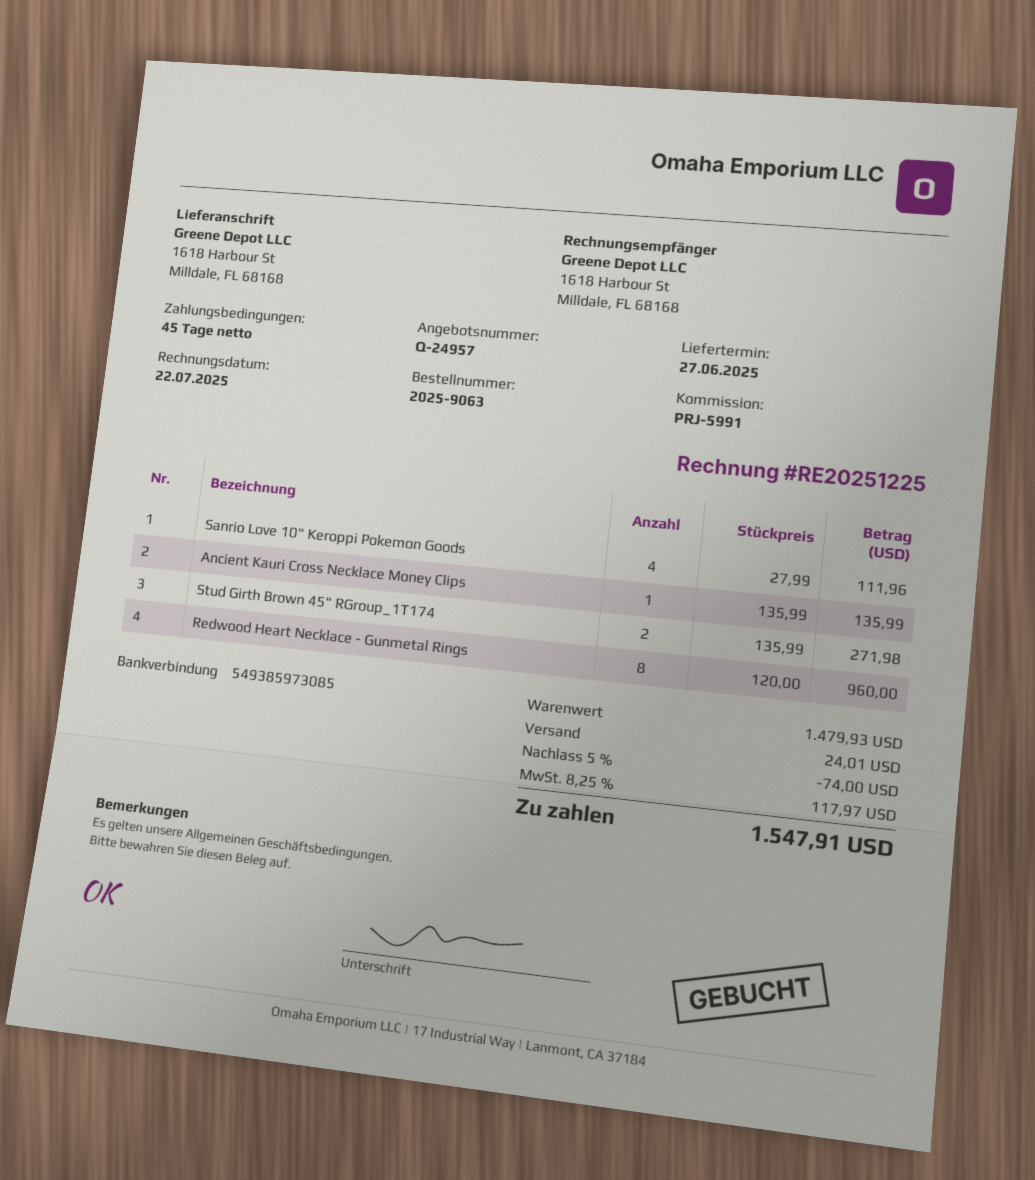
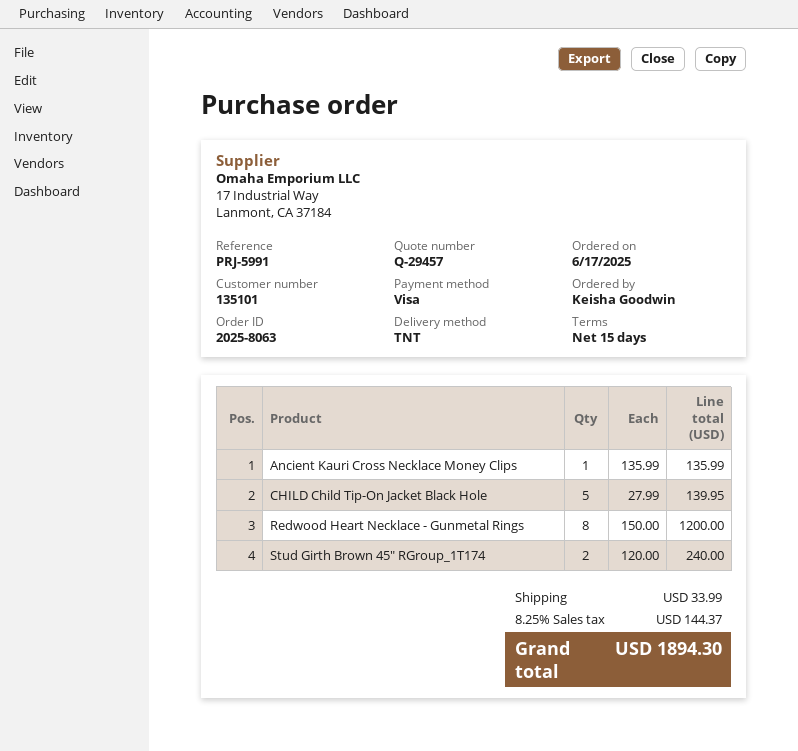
quote number: Q-24957 -> Q-29457
order number: 2025-9063 -> 2025-8063
payment terms: 45 days -> 15 days
Sanrio Love 10" Keroppi Pokemon Goods: 4 x 27.99 = 111.96 -> none
Stud Girth Brown 45" RGroup_1T174: 2 x 135.99 = 271.98 -> 2 x 120.00 = 240.00
Redwood Heart Necklace - Gunmetal Rings: 8 x 120.00 = 960.00 -> 8 x 150.00 = 1200.00
CHILD Child Tip-On Jacket Black Hole: none -> 5 x 27.99 = 139.95
discount: 5% = 74.00 -> none
shipping: 24.01 -> 33.99
tax: 8.25% = 117.97 -> 8.25% = 144.37
total: 1547.91 -> 1894.30

